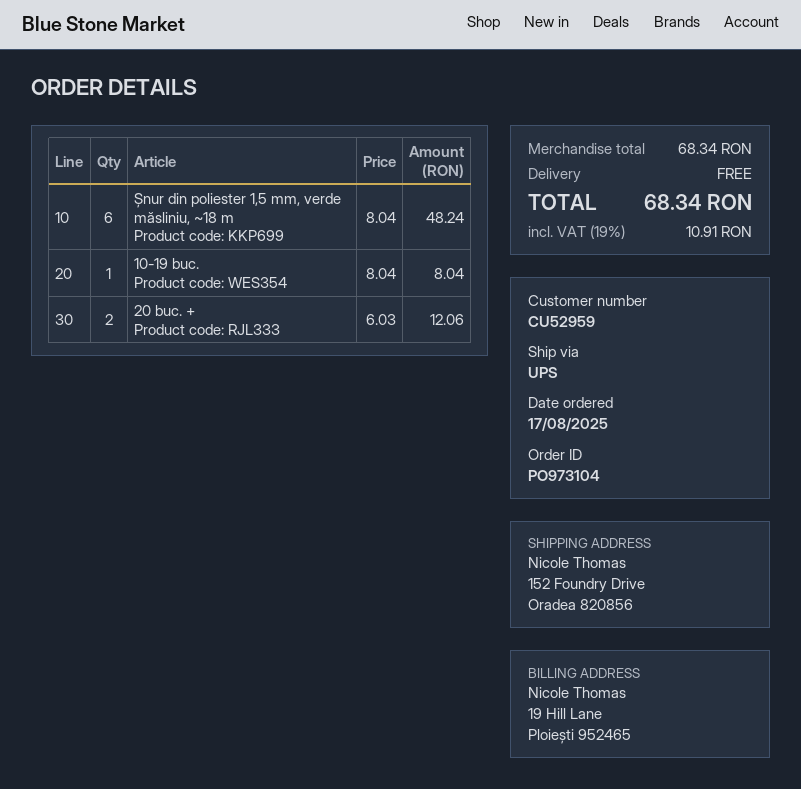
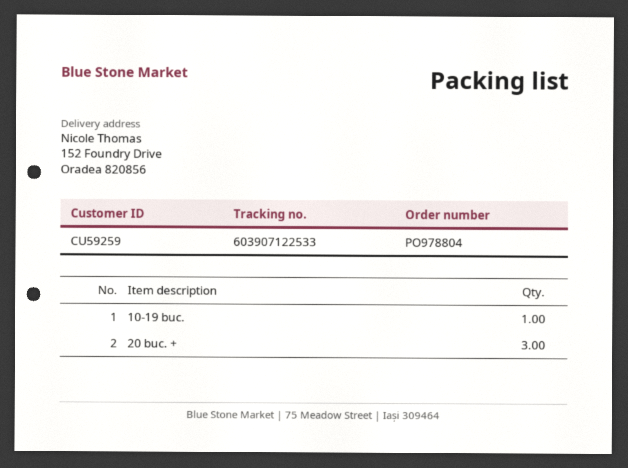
order number: PO973104 -> PO978804
customer number: CU52959 -> CU59259
Șnur din poliester 1,5 mm, verde măsliniu, ~18 m: 6 -> none
20 buc. +: 2 -> 3

